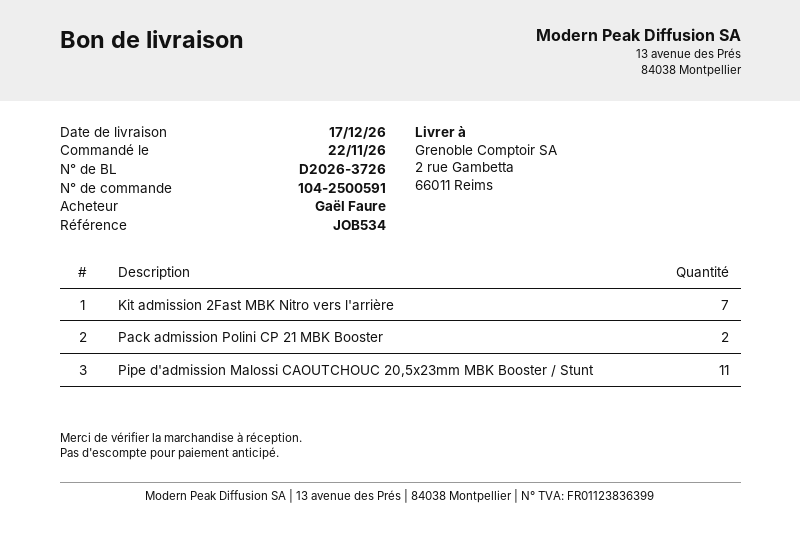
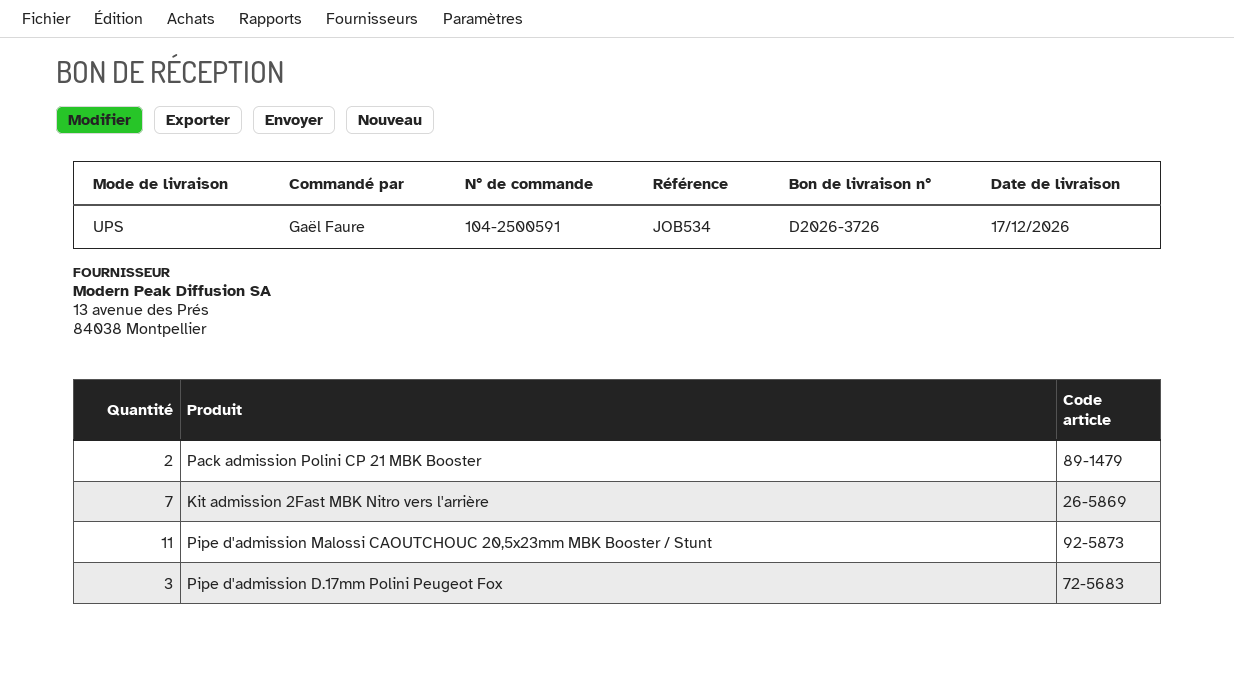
Pipe d'admission D.17mm Polini Peugeot Fox: none -> 3

